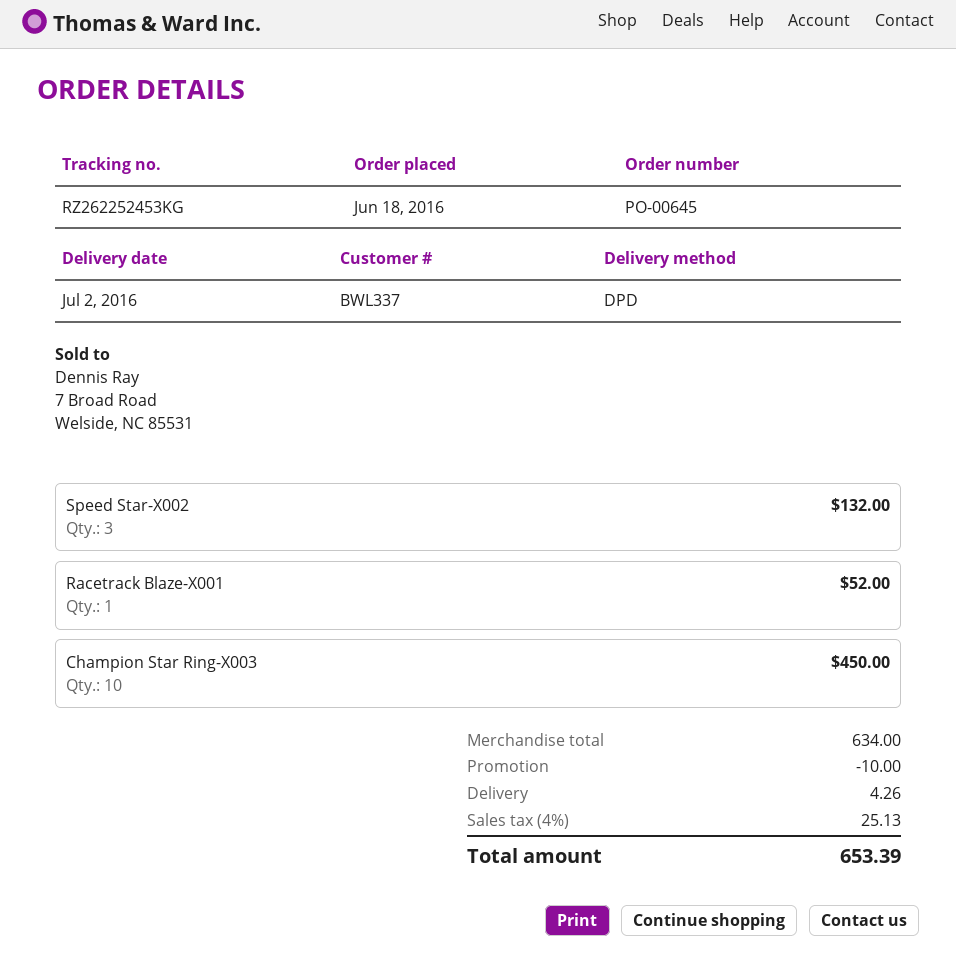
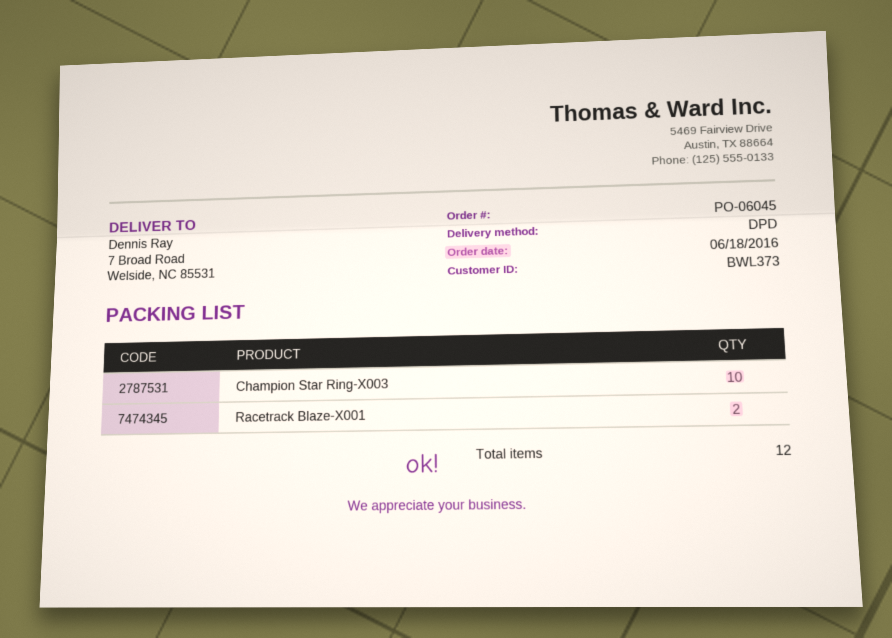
order number: PO-00645 -> PO-06045
customer number: BWL337 -> BWL373
Speed Star-X002: 3 -> none
Racetrack Blaze-X001: 1 -> 2

